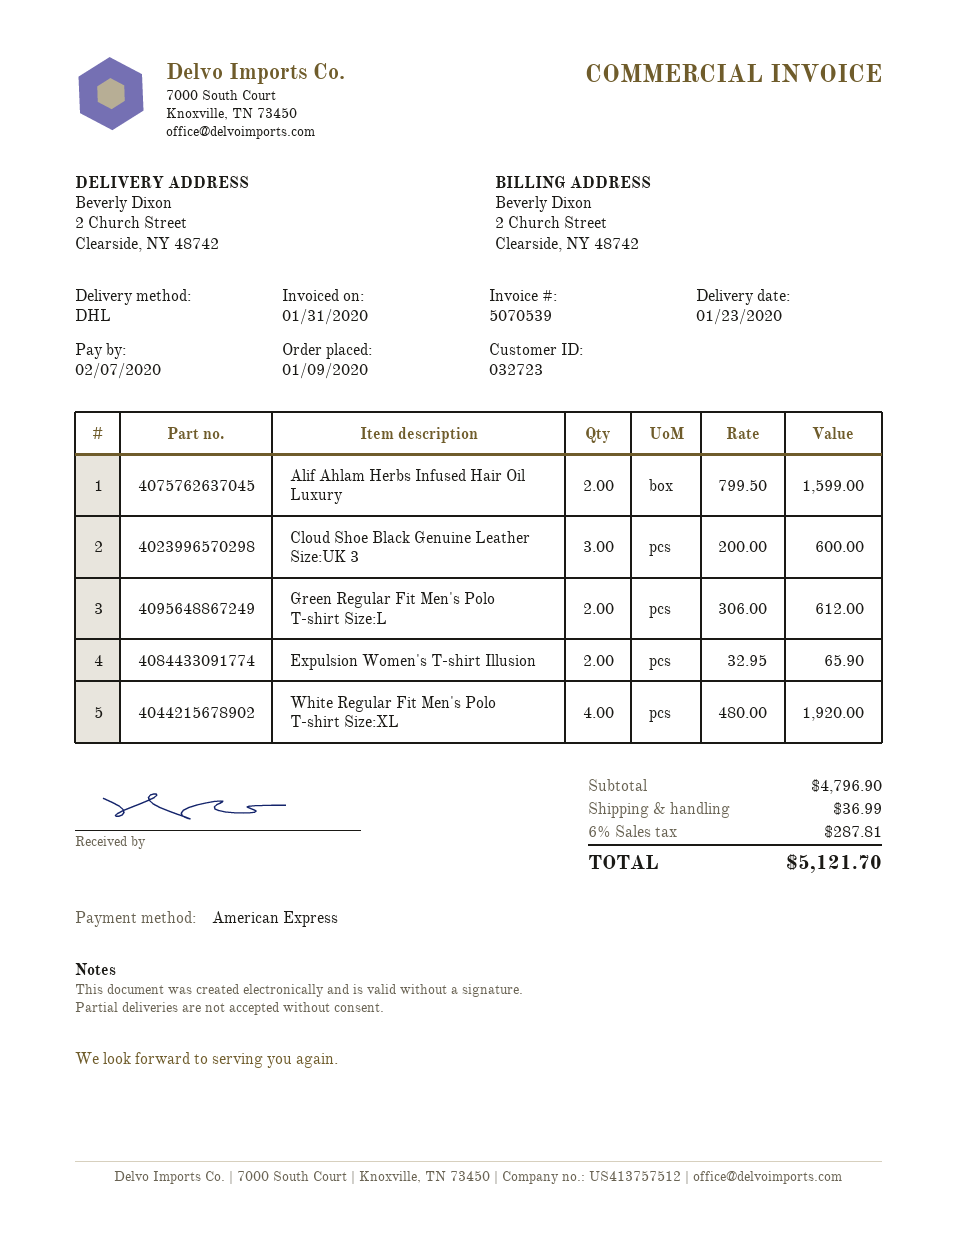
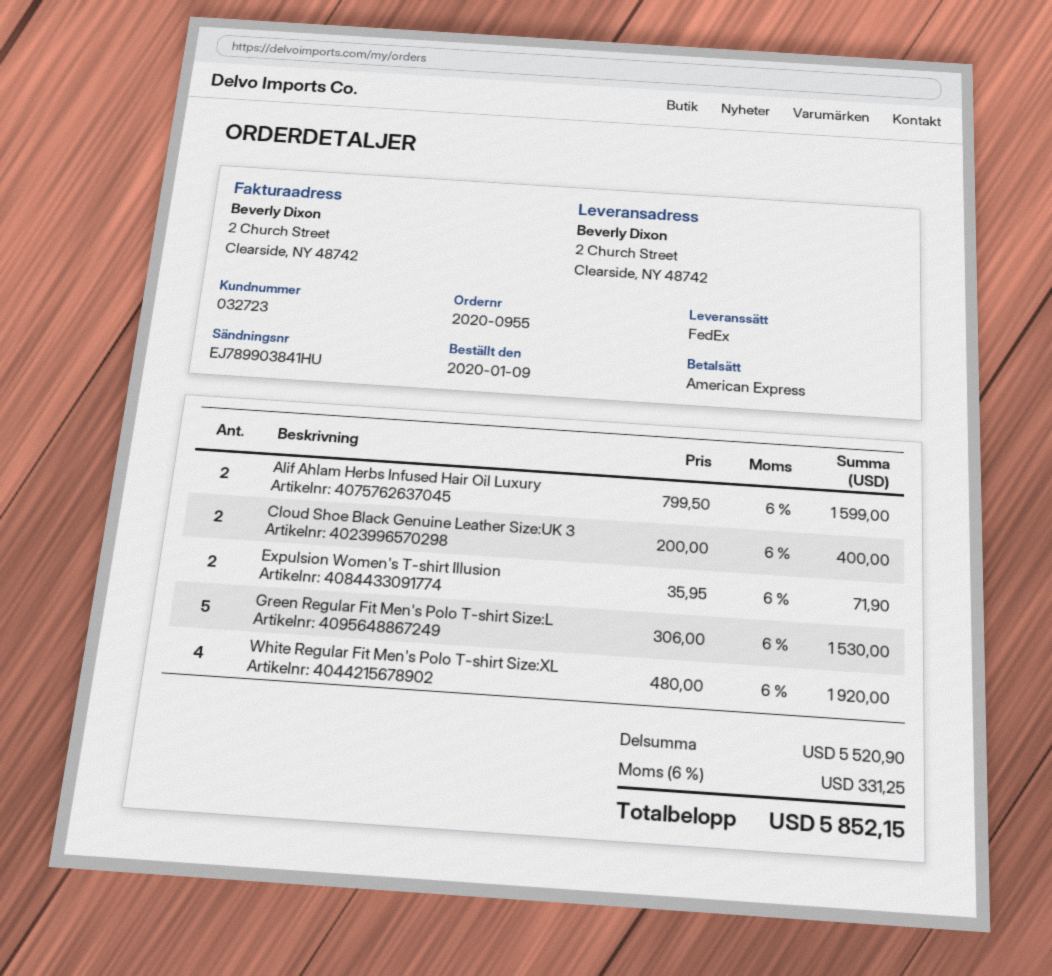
shipping method: DHL -> FedEx
Cloud Shoe Black Genuine Leather Size:UK 3: 3 x 200.00 = 600.00 -> 2 x 200.00 = 400.00
Green Regular Fit Men's Polo T-shirt Size:L: 2 x 306.00 = 612.00 -> 5 x 306.00 = 1530.00
Expulsion Women's T-shirt Illusion: 2 x 32.95 = 65.90 -> 2 x 35.95 = 71.90
subtotal: 4796.90 -> 5520.90
shipping: 36.99 -> none
tax: 6% = 287.81 -> 6% = 331.25
total: 5121.70 -> 5852.15

